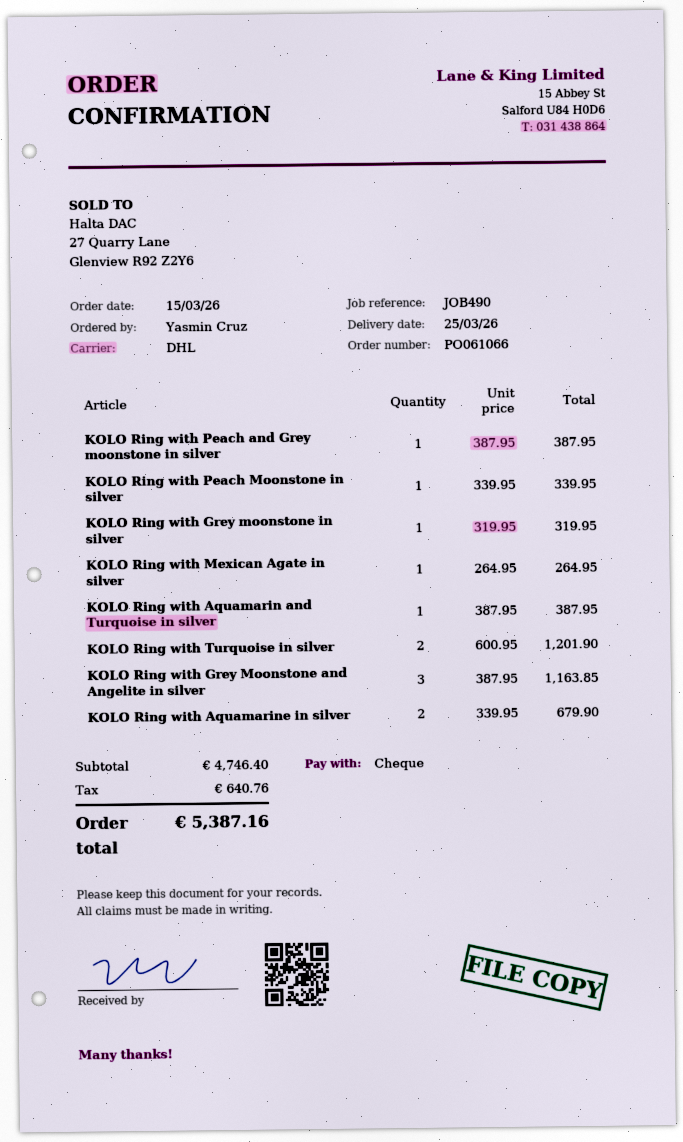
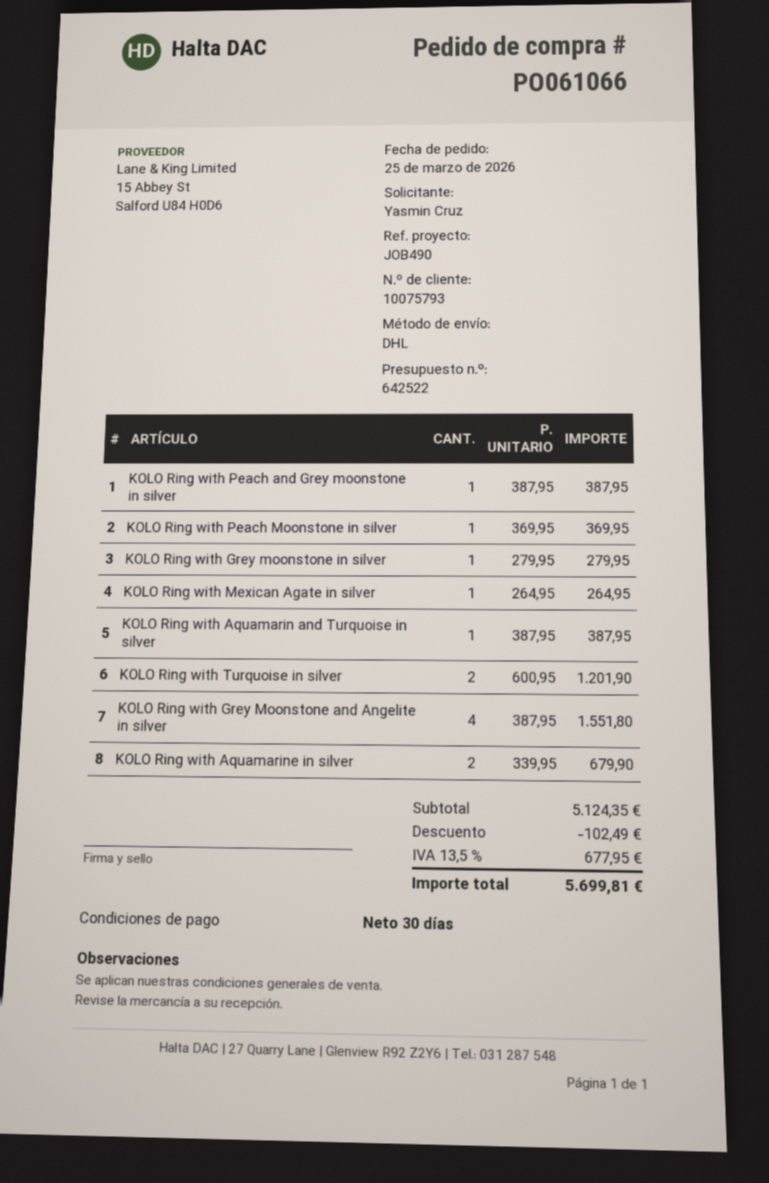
order date: 2026-03-15 -> 2026-03-25
KOLO Ring with Peach Moonstone in silver: 1 x 339.95 = 339.95 -> 1 x 369.95 = 369.95
KOLO Ring with Grey moonstone in silver: 1 x 319.95 = 319.95 -> 1 x 279.95 = 279.95
KOLO Ring with Grey Moonstone and Angelite in silver: 3 x 387.95 = 1163.85 -> 4 x 387.95 = 1551.80
subtotal: 4746.40 -> 5124.35
discount: none -> 102.49
tax: 640.76 -> 677.95
total: 5387.16 -> 5699.81

